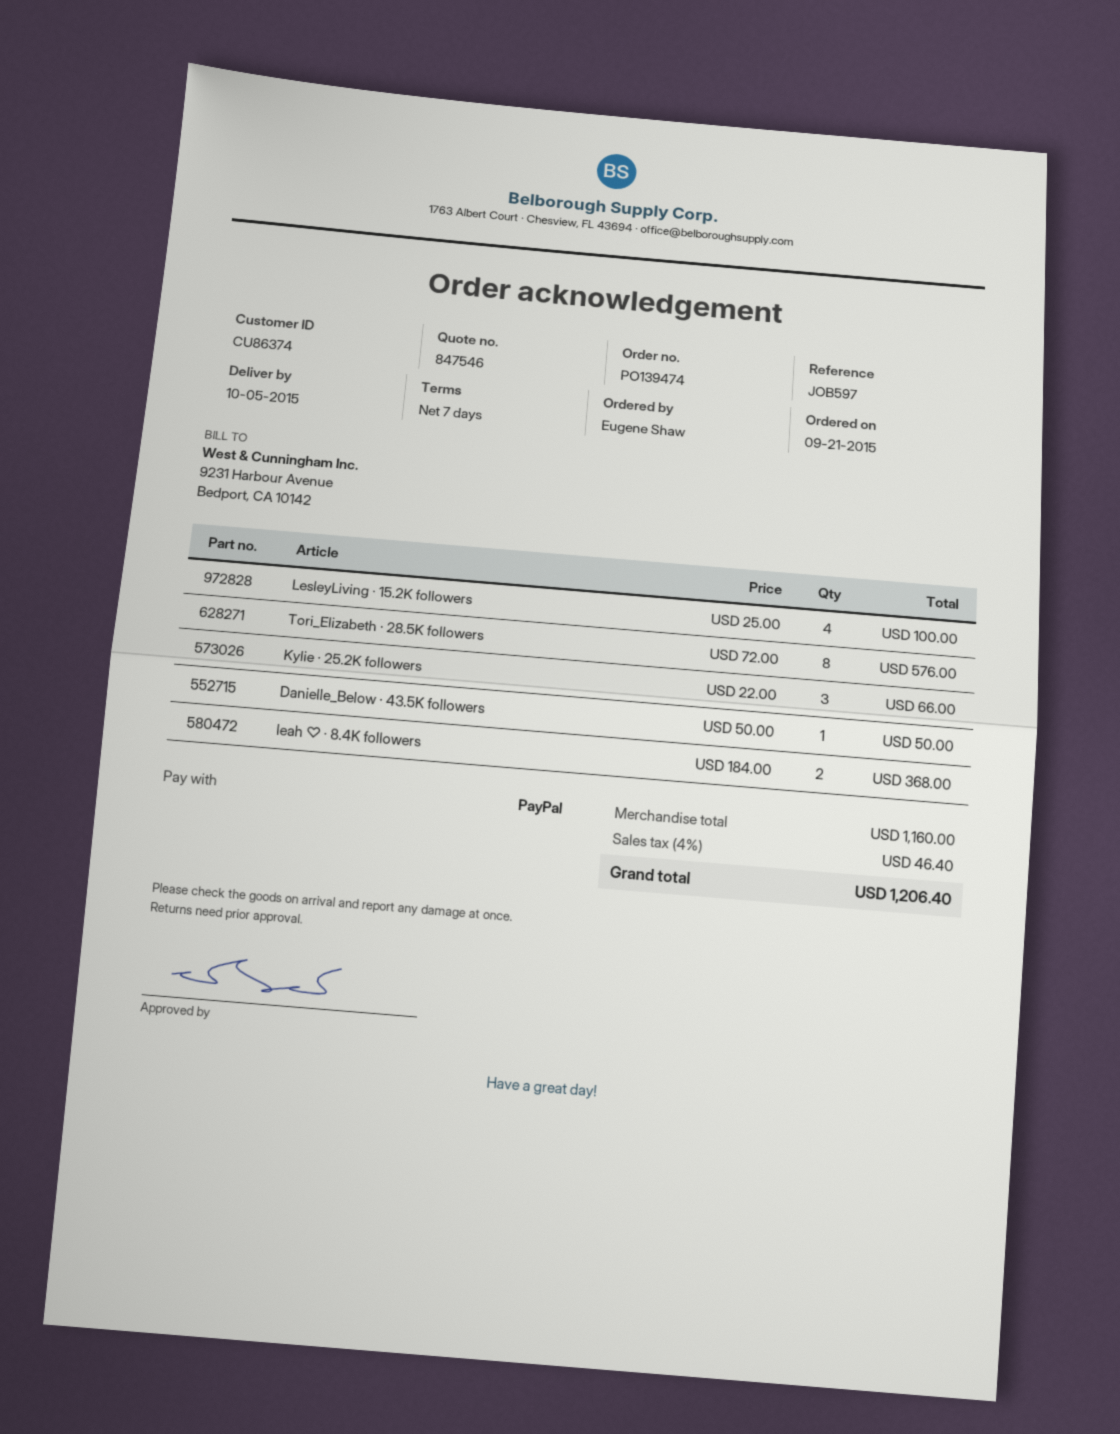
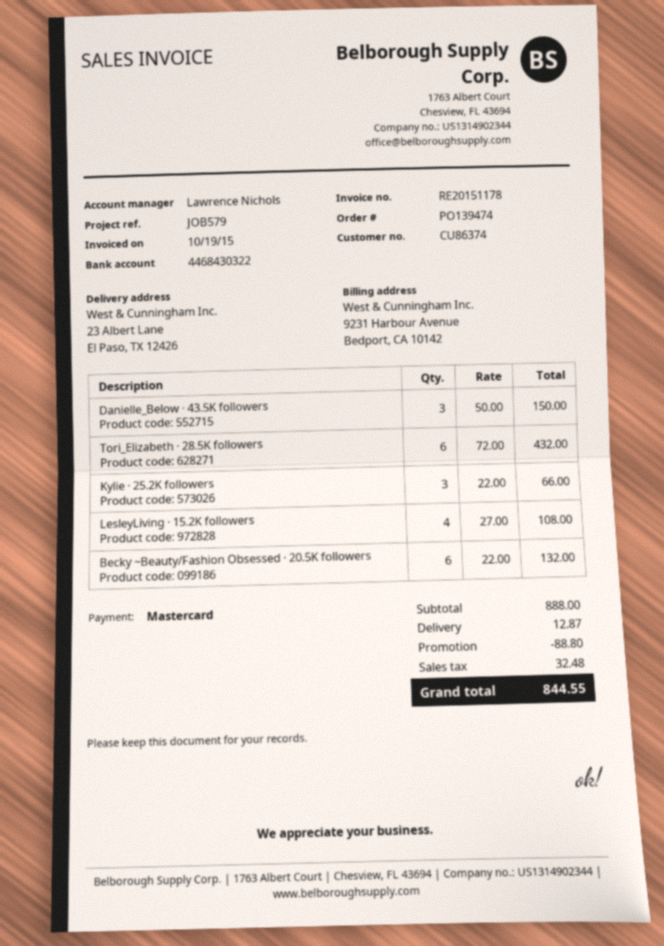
reference: JOB597 -> JOB579
payment method: PayPal -> Mastercard
LesleyLiving · 15.2K followers: 4 x 25.00 = 100.00 -> 4 x 27.00 = 108.00
Tori_Elizabeth · 28.5K followers: 8 x 72.00 = 576.00 -> 6 x 72.00 = 432.00
Danielle_Below · 43.5K followers: 1 x 50.00 = 50.00 -> 3 x 50.00 = 150.00
leah ♡ · 8.4K followers: 2 x 184.00 = 368.00 -> none
Becky ~Beauty/Fashion Obsessed · 20.5K followers: none -> 6 x 22.00 = 132.00
subtotal: 1160.00 -> 888.00
discount: none -> 88.80
shipping: none -> 12.87
tax: 46.40 -> 32.48
total: 1206.40 -> 844.55

